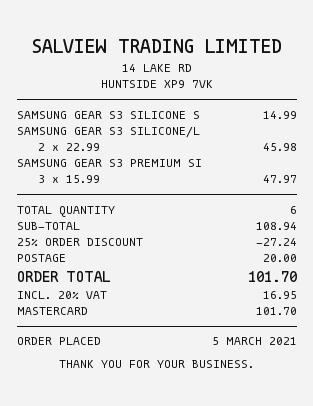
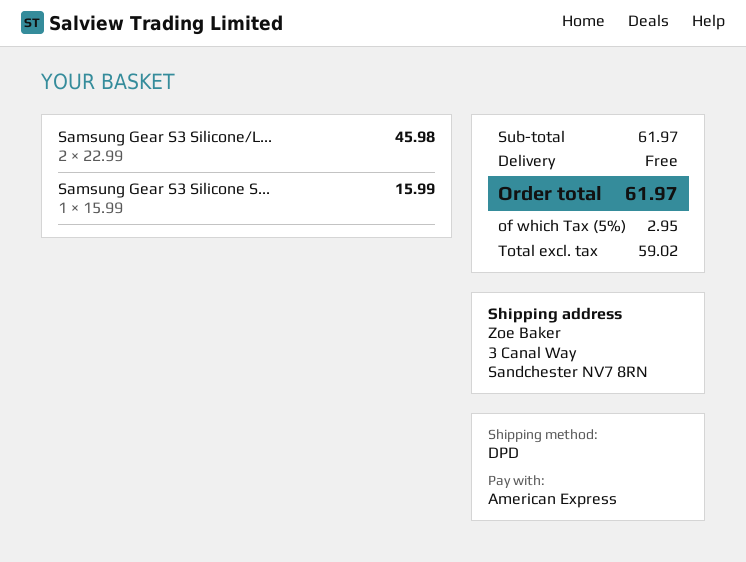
payment method: Mastercard -> American Express
SAMSUNG GEAR S3 SILICONE S: 1 x 14.99 = 14.99 -> 1 x 15.99 = 15.99
SAMSUNG GEAR S3 PREMIUM SI: 3 x 15.99 = 47.97 -> none
subtotal: 108.94 -> 61.97
discount: 25% = 27.24 -> none
shipping: 20.00 -> 0.00
tax: 20% = 16.95 -> 5% = 2.95
total: 101.70 -> 61.97

